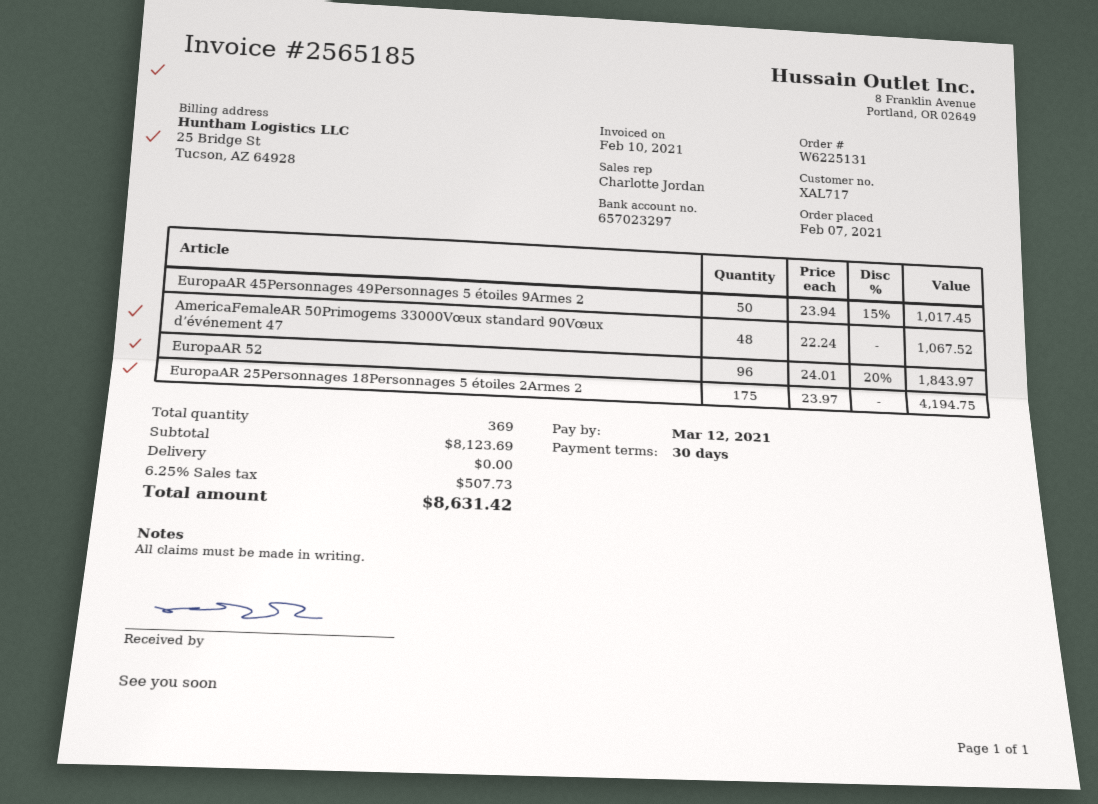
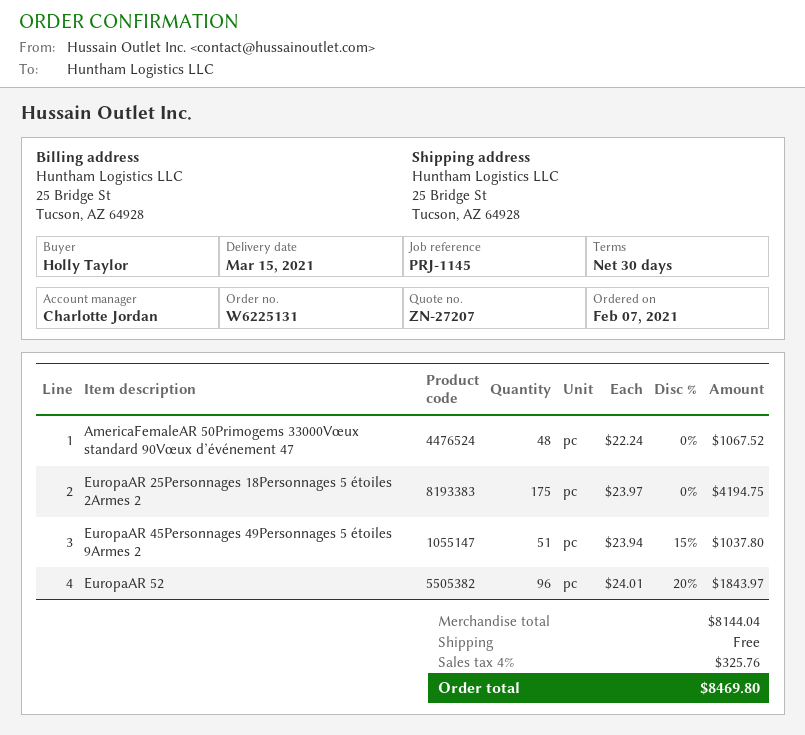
EuropaAR 45Personnages 49Personnages 5 étoiles 9Armes 2: 50 x 23.94 - 15% = 1017.45 -> 51 x 23.94 - 15% = 1037.80
subtotal: 8123.69 -> 8144.04
tax: 6.25% = 507.73 -> 4% = 325.76
total: 8631.42 -> 8469.80

